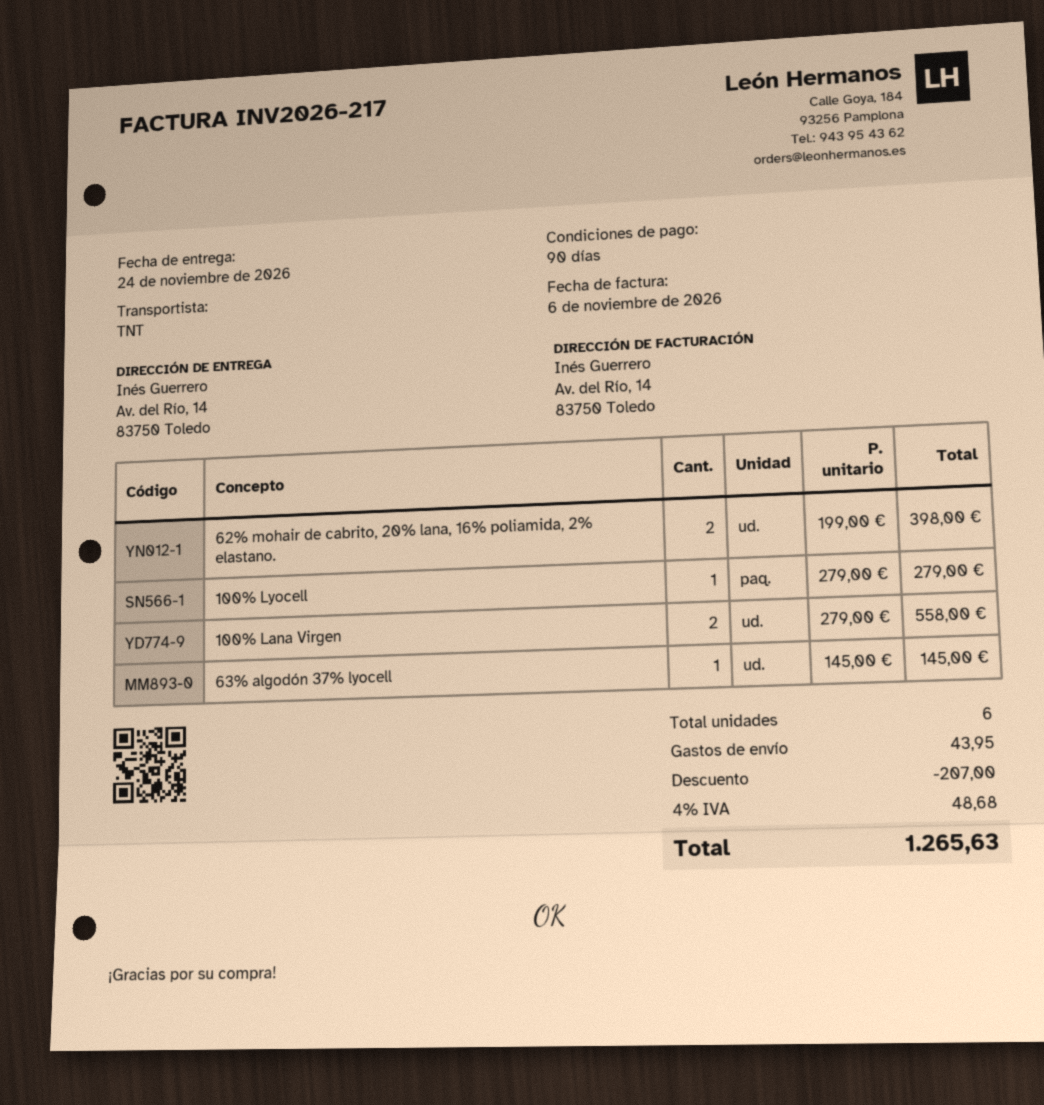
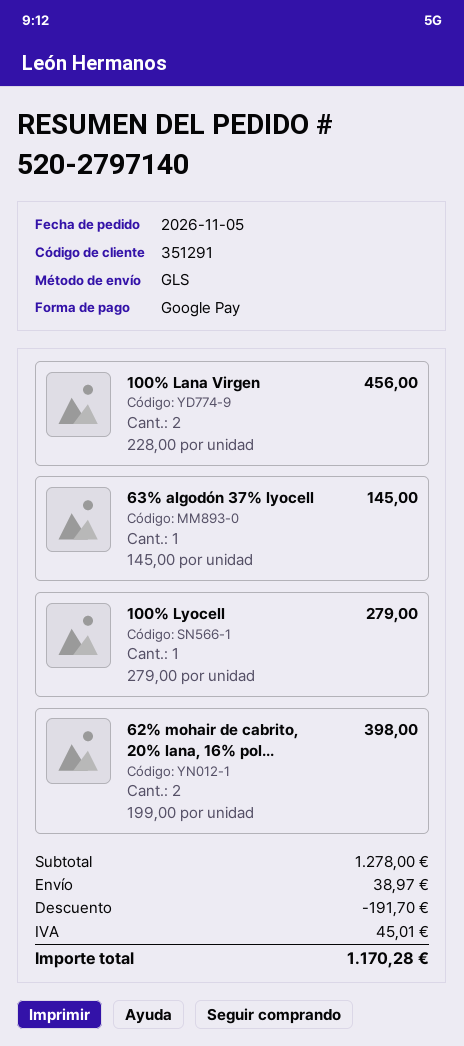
shipping method: TNT -> GLS
100% Lana Virgen: 2 x 279.00 = 558.00 -> 2 x 228.00 = 456.00
discount: 207.00 -> 191.70
shipping: 43.95 -> 38.97
tax: 48.68 -> 45.01
total: 1265.63 -> 1170.28

